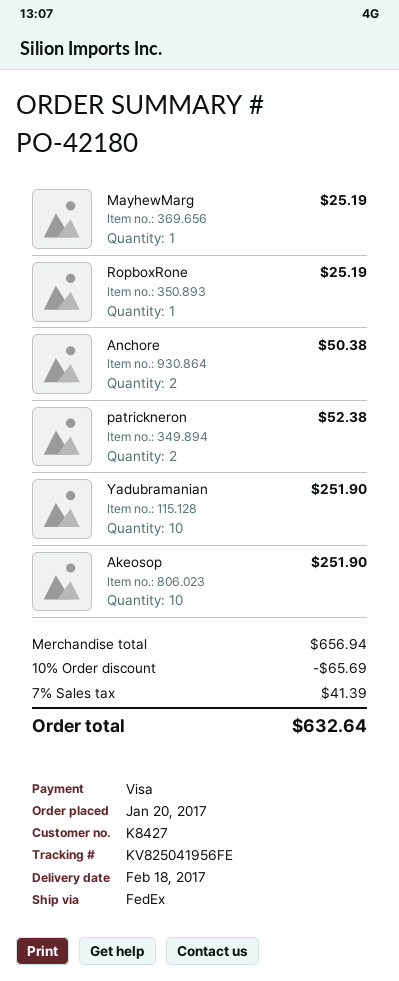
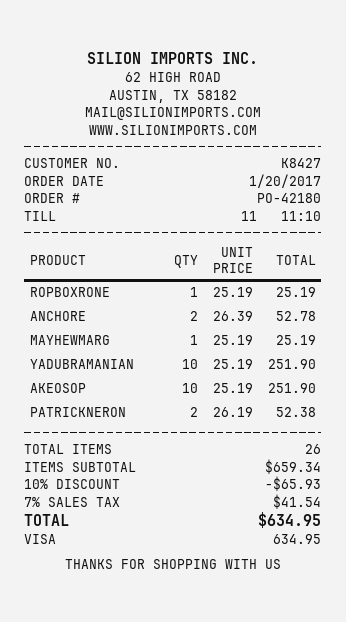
Anchore: 2 for 50.38 -> 2 for 52.78
subtotal: 656.94 -> 659.34
discount: 10% = 65.69 -> 10% = 65.93
tax: 7% = 41.39 -> 7% = 41.54
total: 632.64 -> 634.95

